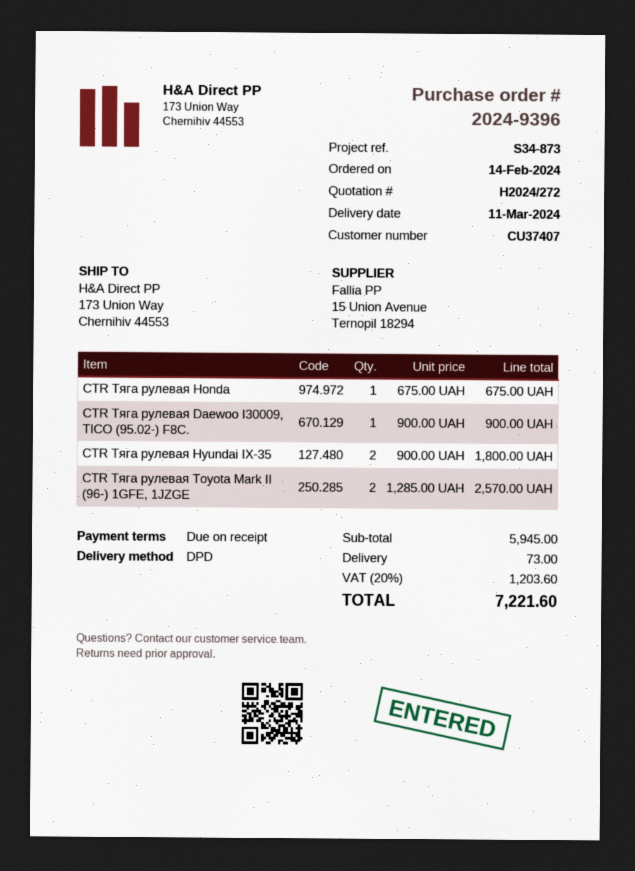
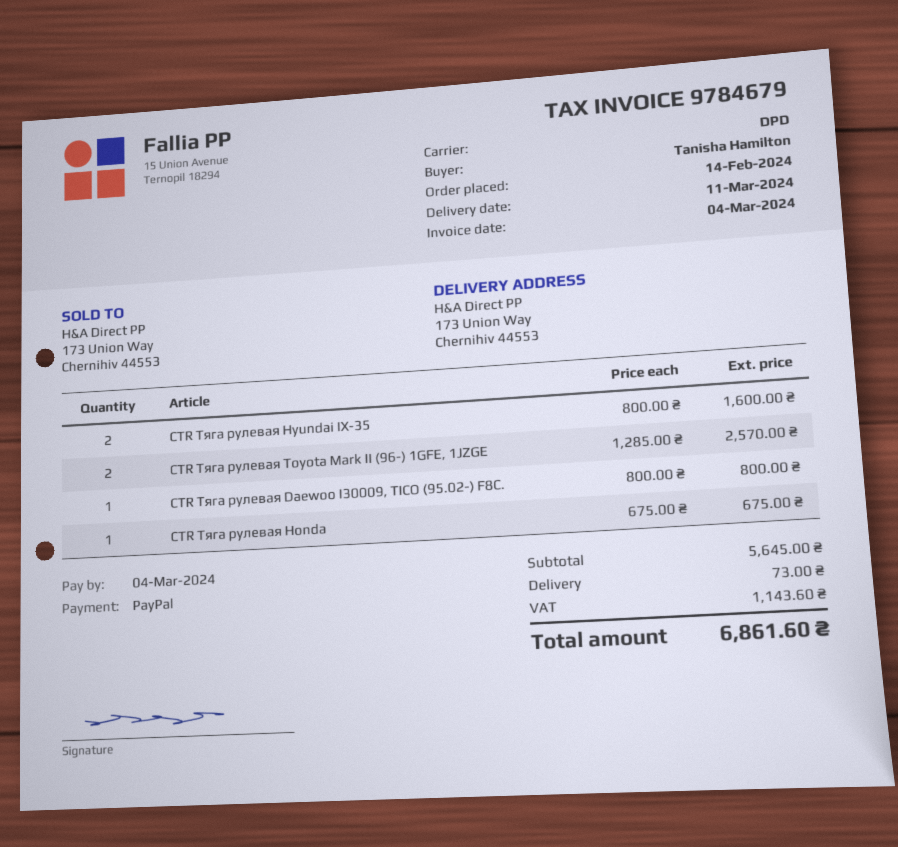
CTR Тяга рулевая Daewoo I30009, TICO (95.02-) F8C.: 1 x 900.00 = 900.00 -> 1 x 800.00 = 800.00
CTR Тяга рулевая Hyundai IX-35: 2 x 900.00 = 1800.00 -> 2 x 800.00 = 1600.00
subtotal: 5945.00 -> 5645.00
tax: 1203.60 -> 1143.60
total: 7221.60 -> 6861.60

